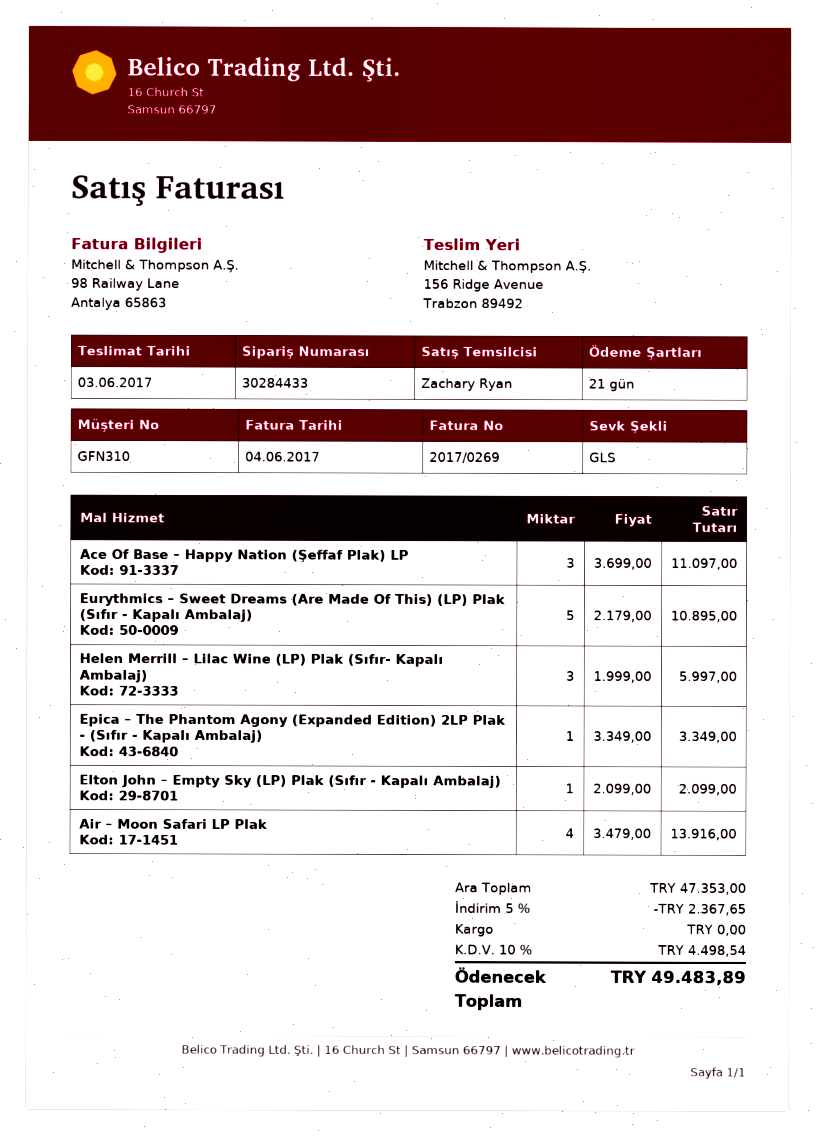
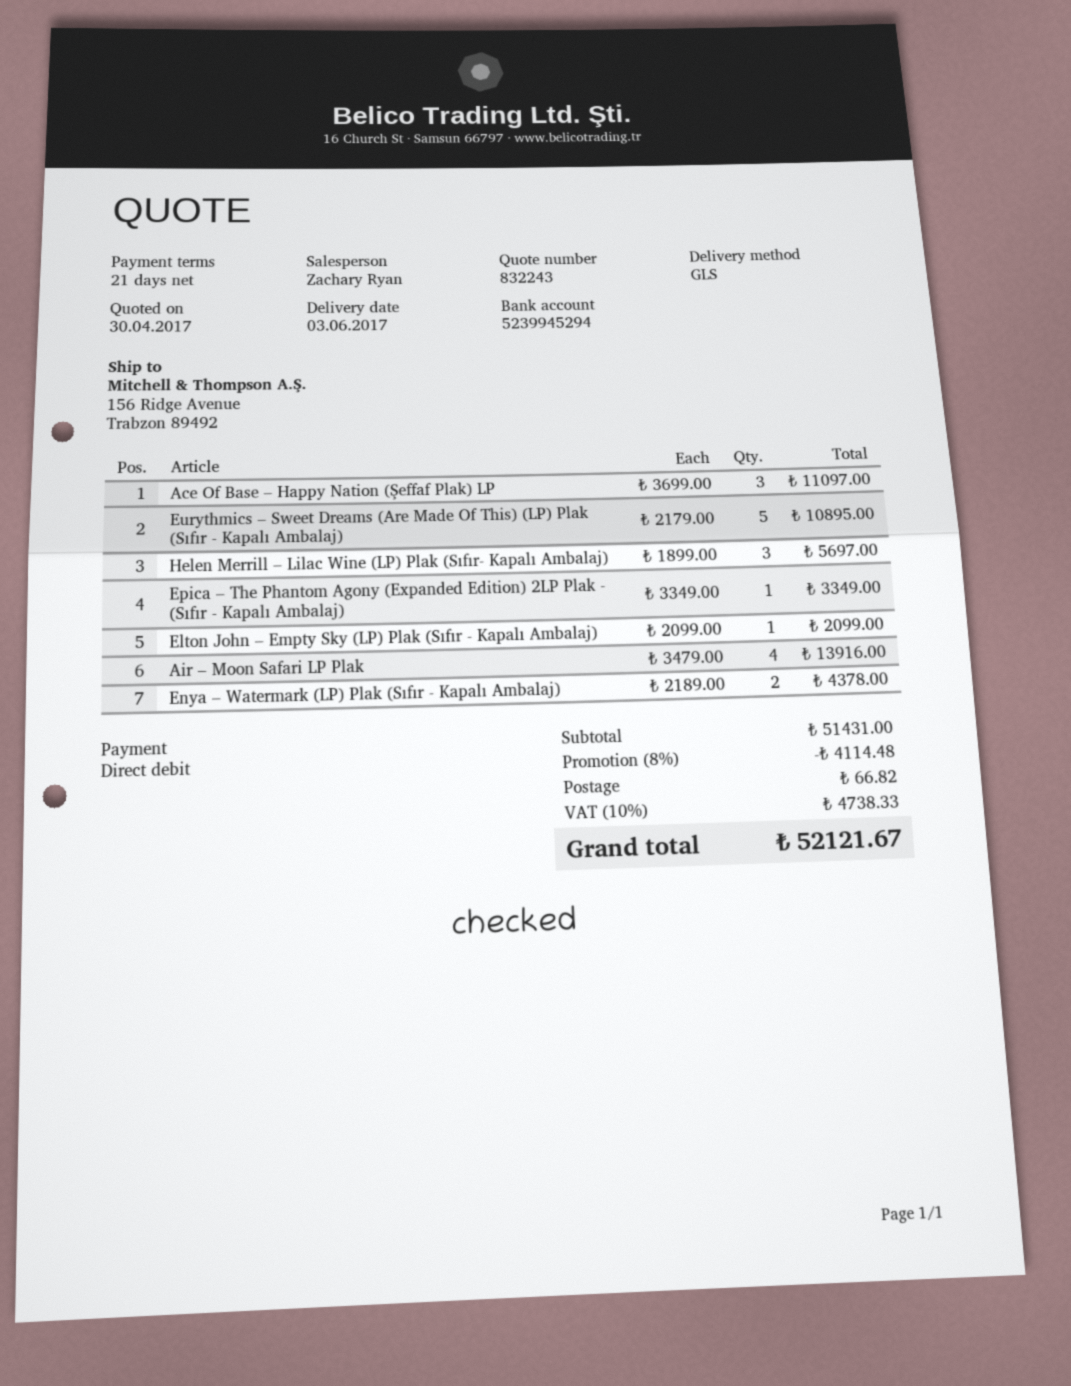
Helen Merrill – Lilac Wine (LP) Plak (Sıfır- Kapalı Ambalaj): 3 x 1999.00 = 5997.00 -> 3 x 1899.00 = 5697.00
Enya – Watermark (LP) Plak (Sıfır - Kapalı Ambalaj): none -> 2 x 2189.00 = 4378.00
subtotal: 47353.00 -> 51431.00
discount: 5% = 2367.65 -> 8% = 4114.48
shipping: 0.00 -> 66.82
tax: 10% = 4498.54 -> 10% = 4738.33
total: 49483.89 -> 52121.67

